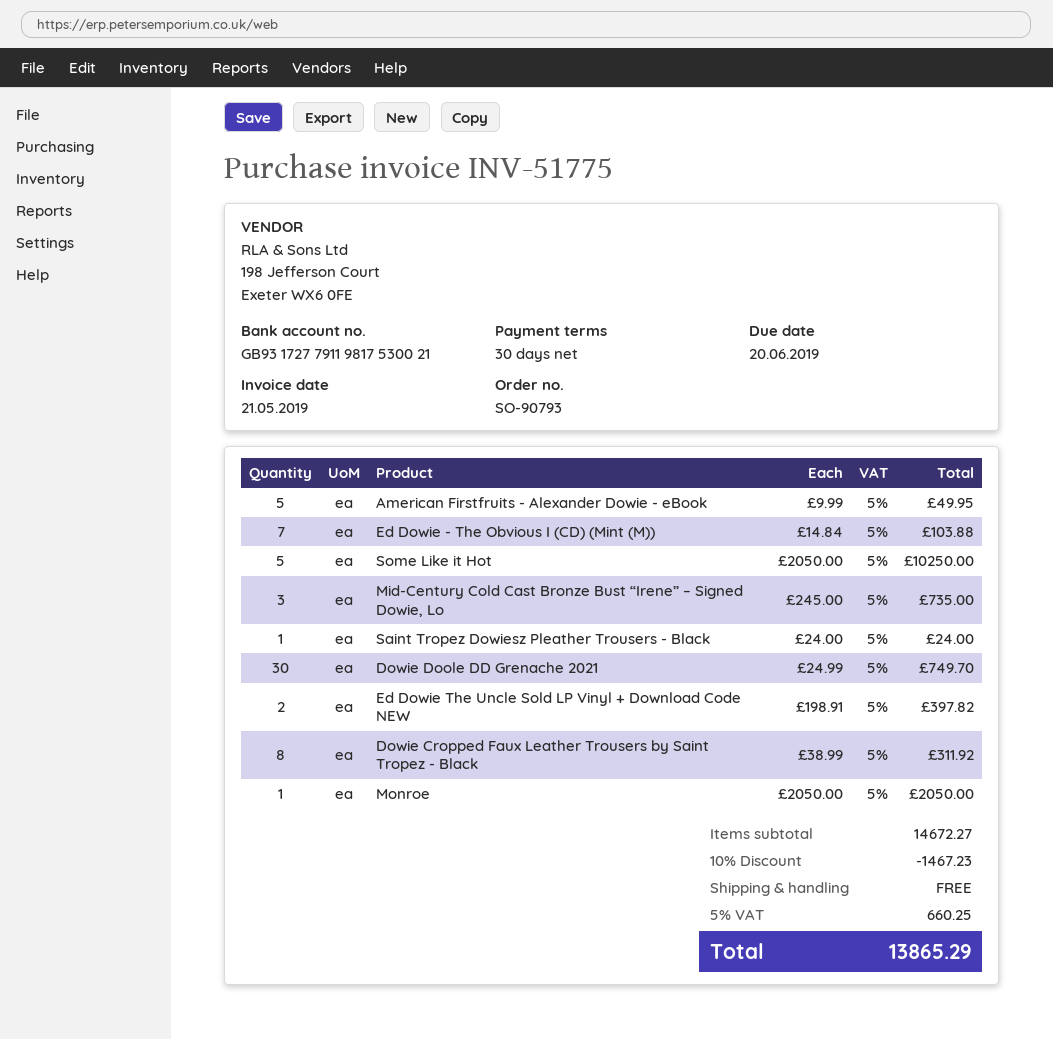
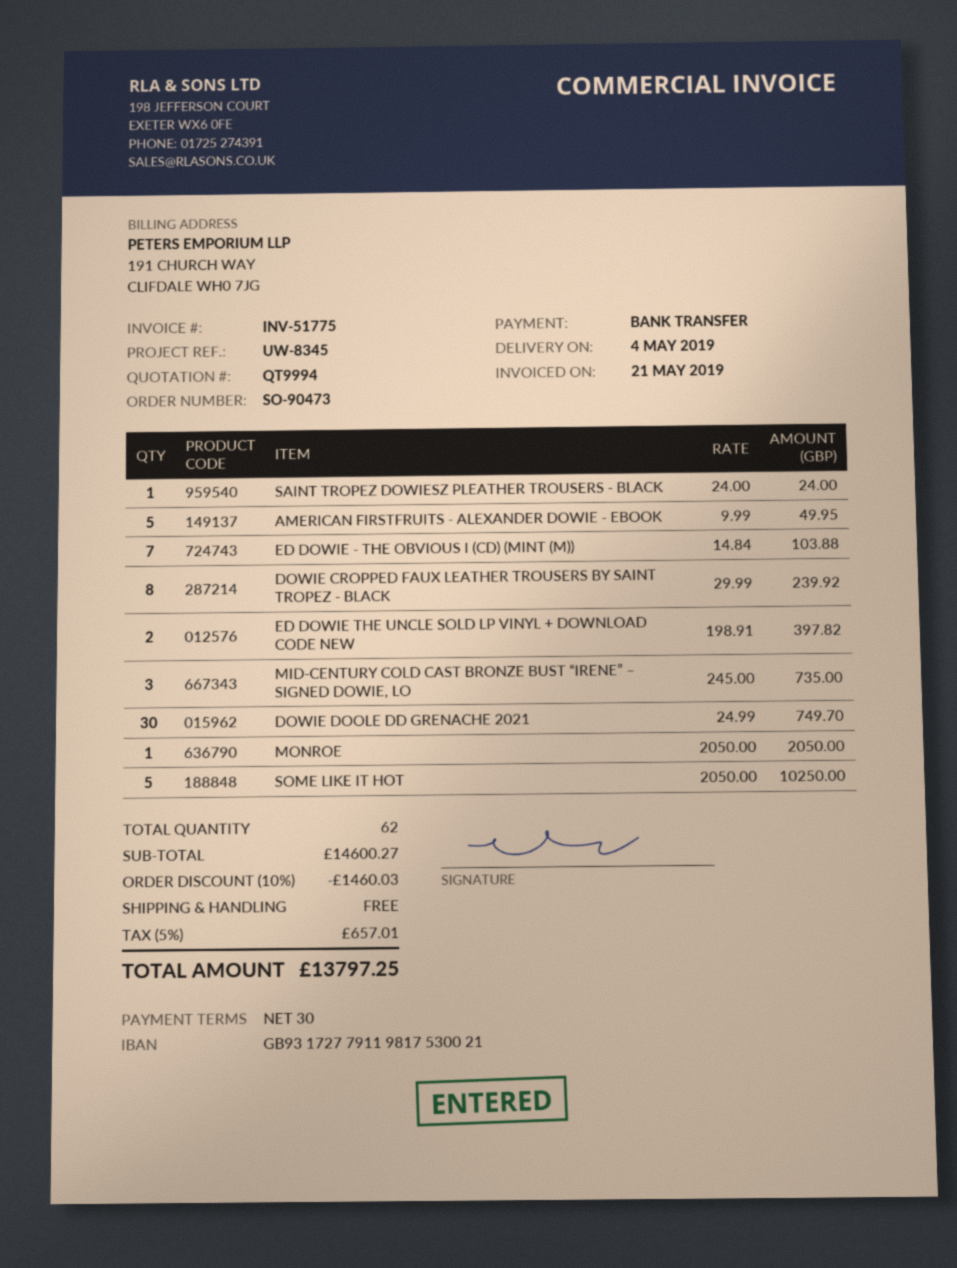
order number: SO-90793 -> SO-90473
Dowie Cropped Faux Leather Trousers by Saint Tropez - Black: 8 x 38.99 = 311.92 -> 8 x 29.99 = 239.92
subtotal: 14672.27 -> 14600.27
discount: 10% = 1467.23 -> 10% = 1460.03
tax: 5% = 660.25 -> 5% = 657.01
total: 13865.29 -> 13797.25

